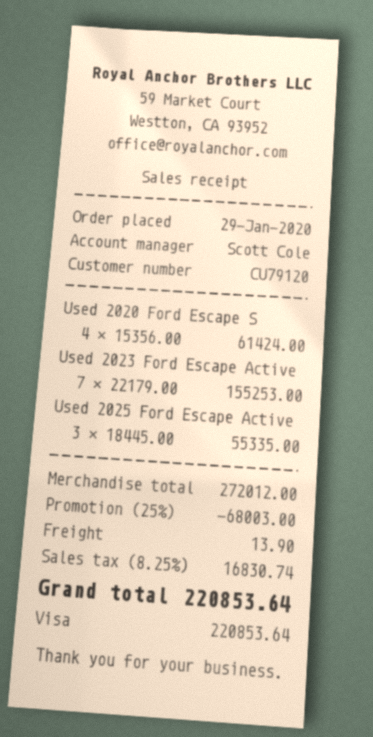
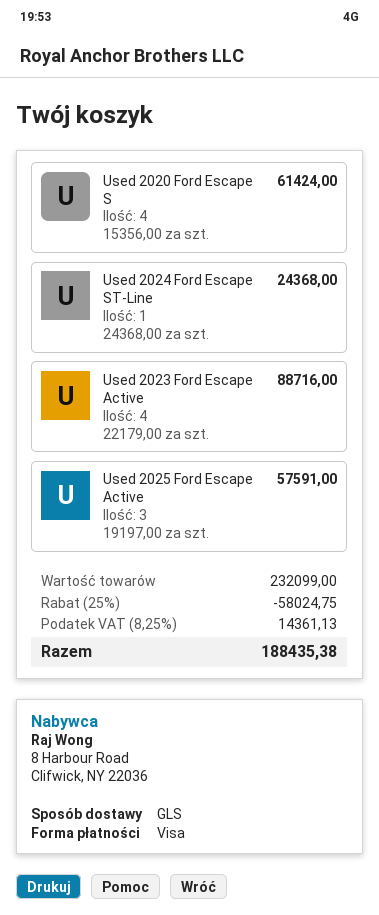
Used 2023 Ford Escape Active: 7 x 22179.00 = 155253.00 -> 4 x 22179.00 = 88716.00
Used 2025 Ford Escape Active: 3 x 18445.00 = 55335.00 -> 3 x 19197.00 = 57591.00
Used 2024 Ford Escape ST-Line: none -> 1 x 24368.00 = 24368.00
subtotal: 272012.00 -> 232099.00
discount: 25% = 68003.00 -> 25% = 58024.75
shipping: 13.90 -> none
tax: 8.25% = 16830.74 -> 8.25% = 14361.13
total: 220853.64 -> 188435.38

